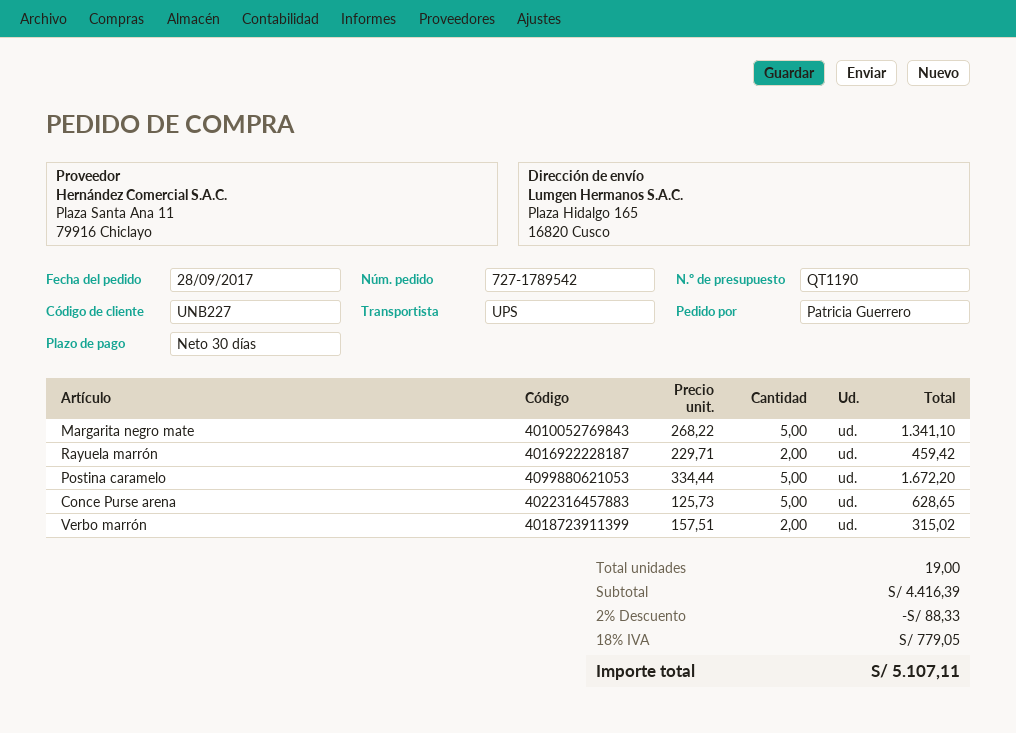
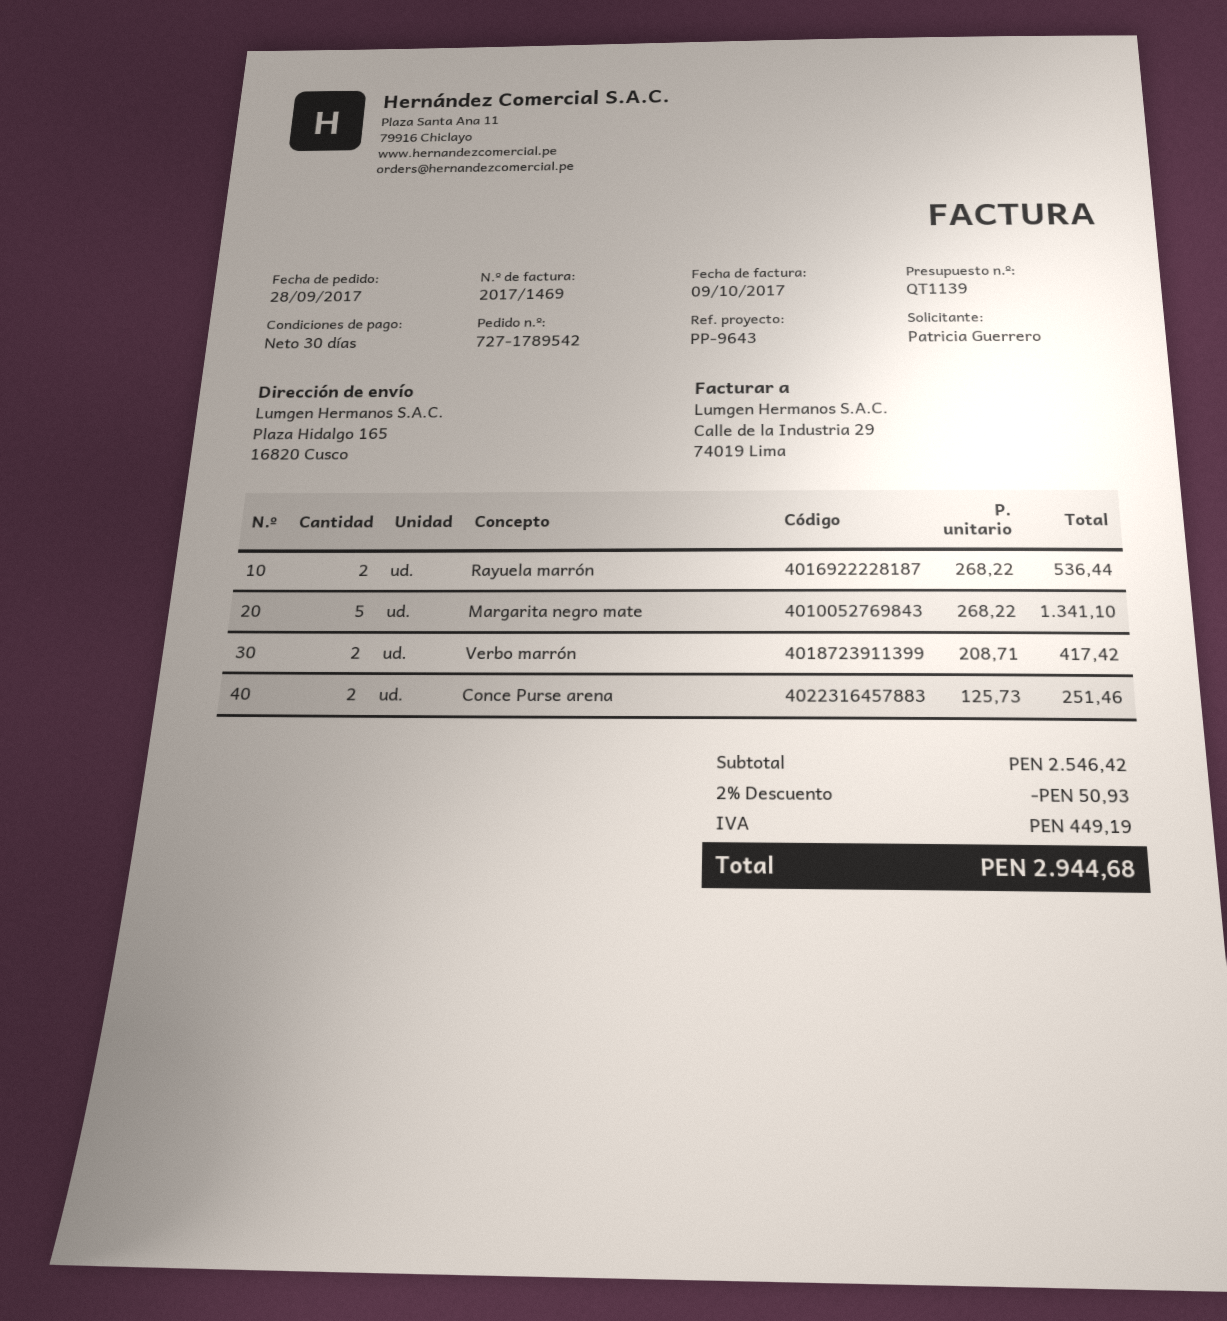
quote number: QT1190 -> QT1139
Rayuela marrón: 2 x 229.71 = 459.42 -> 2 x 268.22 = 536.44
Postina caramelo: 5 x 334.44 = 1672.20 -> none
Conce Purse arena: 5 x 125.73 = 628.65 -> 2 x 125.73 = 251.46
Verbo marrón: 2 x 157.51 = 315.02 -> 2 x 208.71 = 417.42
subtotal: 4416.39 -> 2546.42
discount: 2% = 88.33 -> 2% = 50.93
tax: 779.05 -> 449.19
total: 5107.11 -> 2944.68

